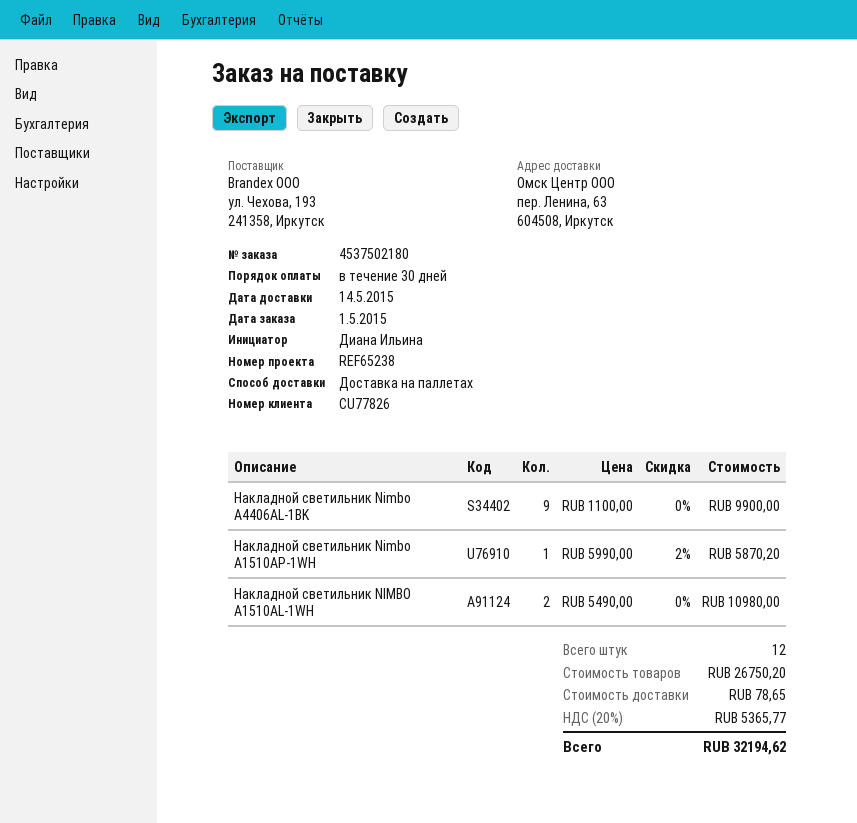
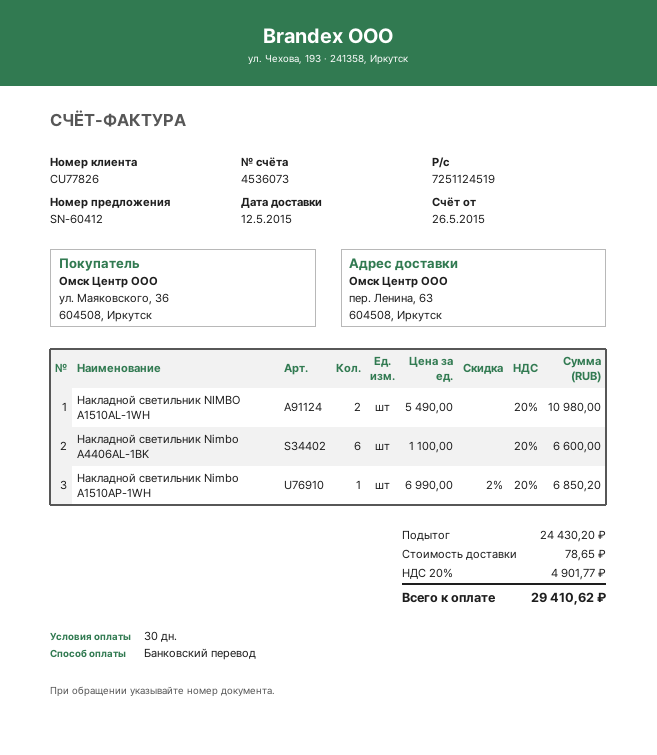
delivery date: 2015-05-14 -> 2015-05-12
Накладной светильник Nimbo A4406AL-1BK: 9 x 1100.00 = 9900.00 -> 6 x 1100.00 = 6600.00
Накладной светильник Nimbo A1510AP-1WH: 1 x 5990.00 - 2% = 5870.20 -> 1 x 6990.00 - 2% = 6850.20
subtotal: 26750.20 -> 24430.20
tax: 20% = 5365.77 -> 20% = 4901.77
total: 32194.62 -> 29410.62

